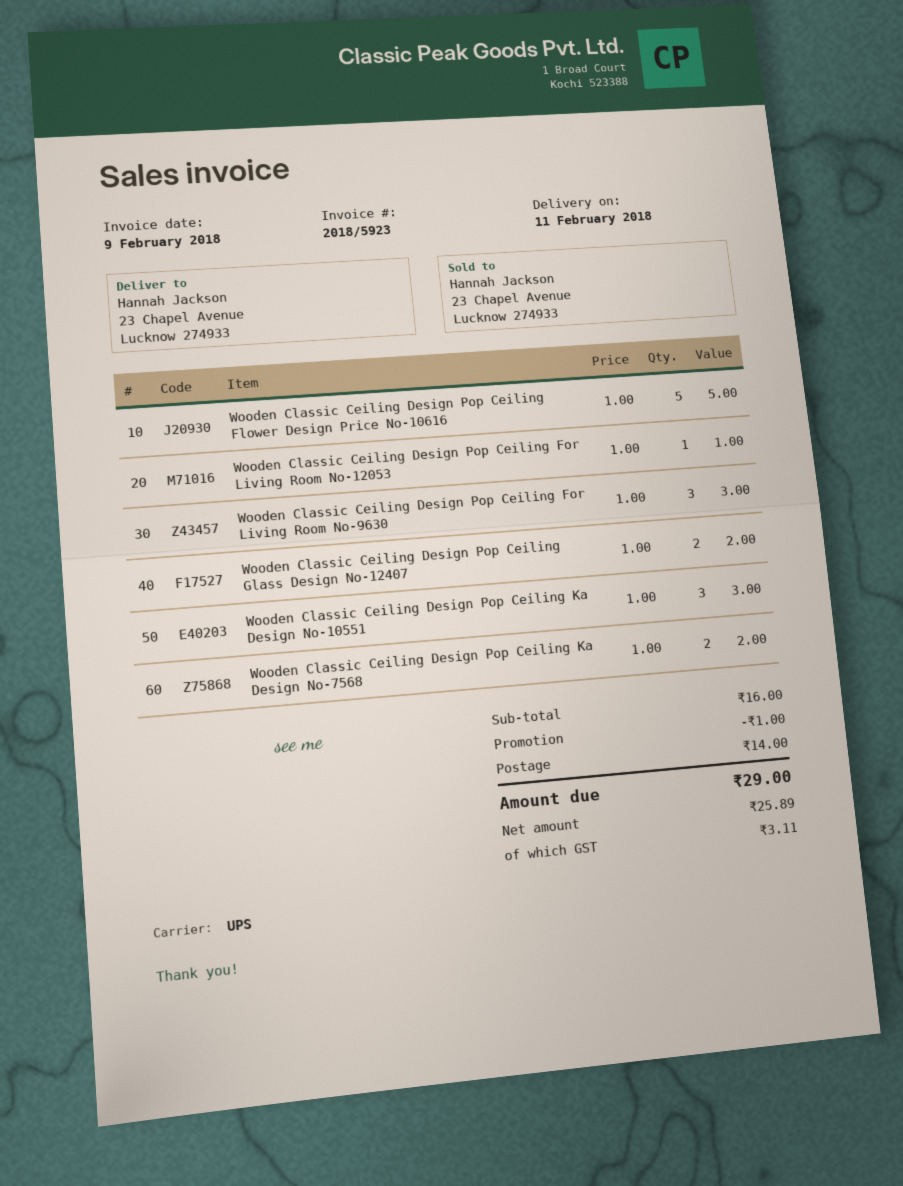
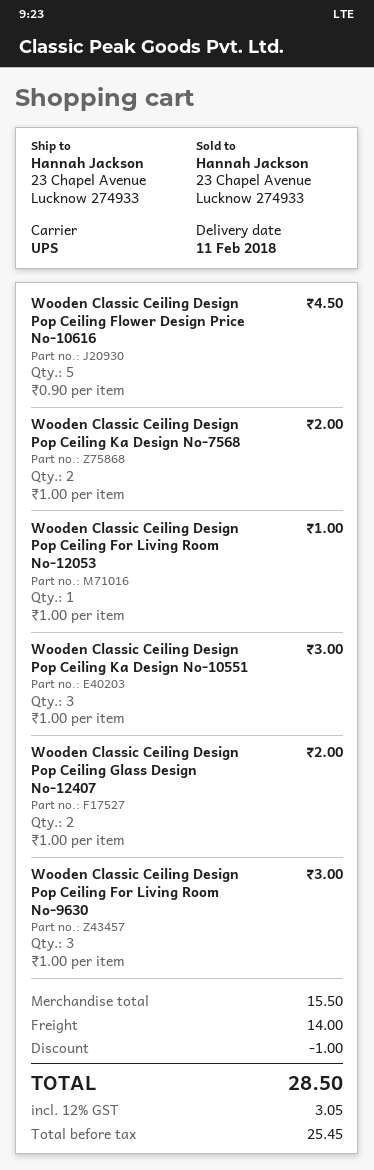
Wooden Classic Ceiling Design Pop Ceiling Flower Design Price No-10616: 5 x 1.00 = 5.00 -> 5 x 0.90 = 4.50
subtotal: 16.00 -> 15.50
net: 25.89 -> 25.45
tax: 3.11 -> 3.05
total: 29.00 -> 28.50

